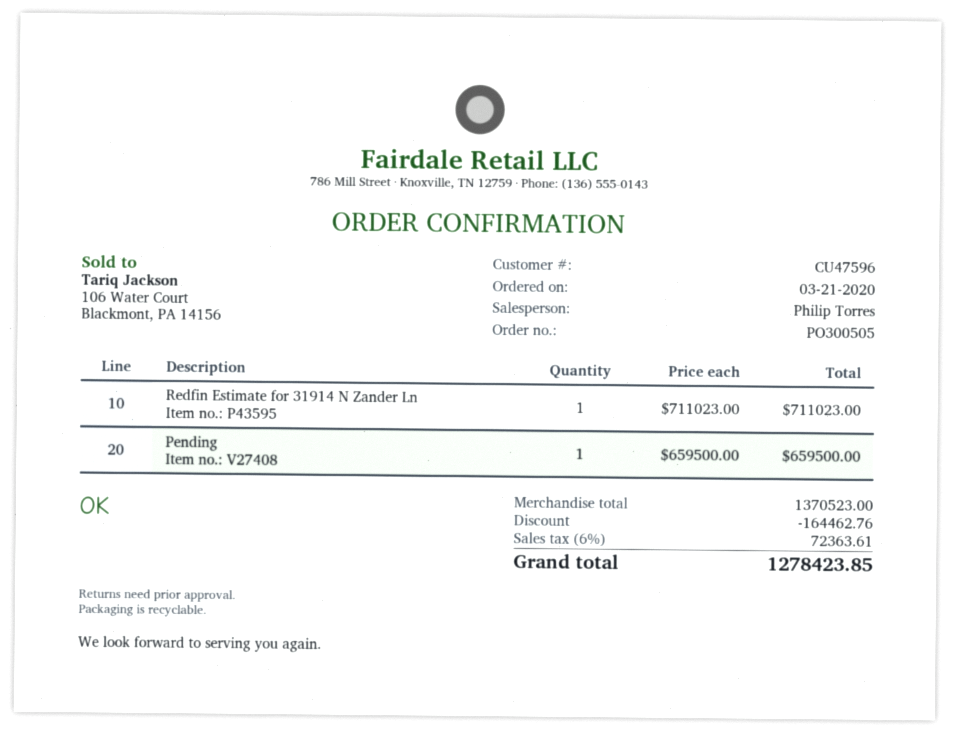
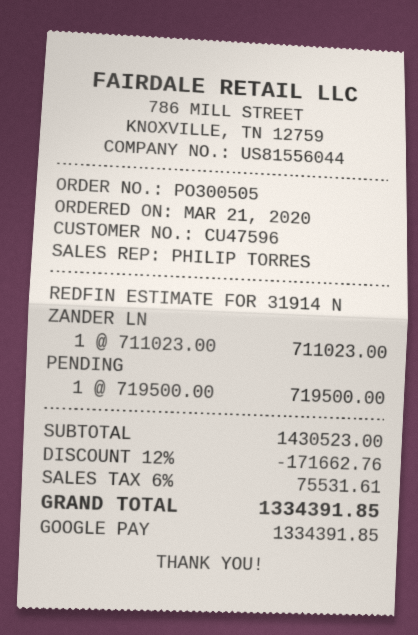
Pending: 1 x 659500.00 = 659500.00 -> 1 x 719500.00 = 719500.00
subtotal: 1370523.00 -> 1430523.00
discount: 164462.76 -> 171662.76
tax: 6% = 72363.61 -> 6% = 75531.61
total: 1278423.85 -> 1334391.85

